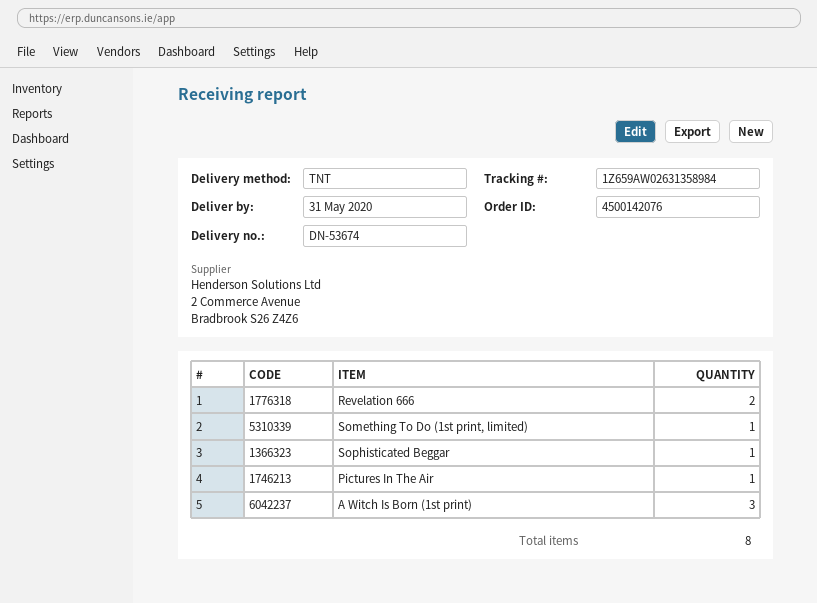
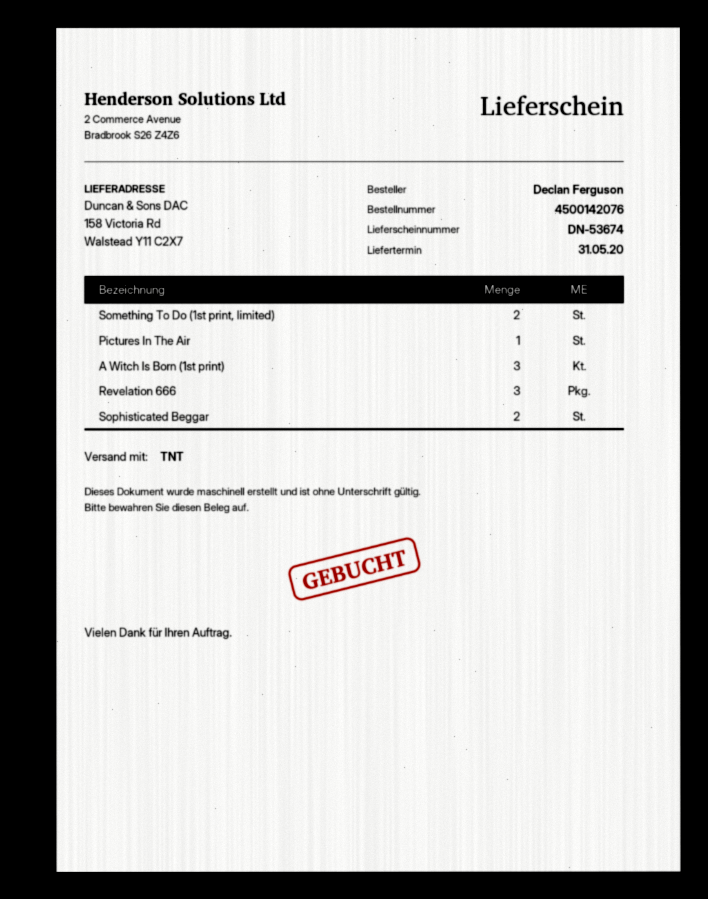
Revelation 666: 2 -> 3
Something To Do (1st print, limited): 1 -> 2
Sophisticated Beggar: 1 -> 2

